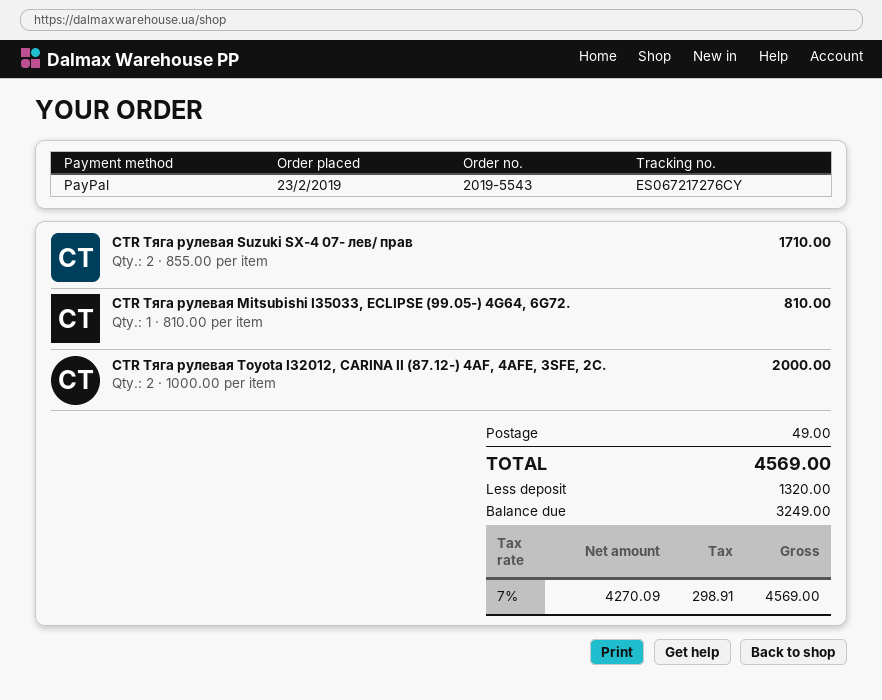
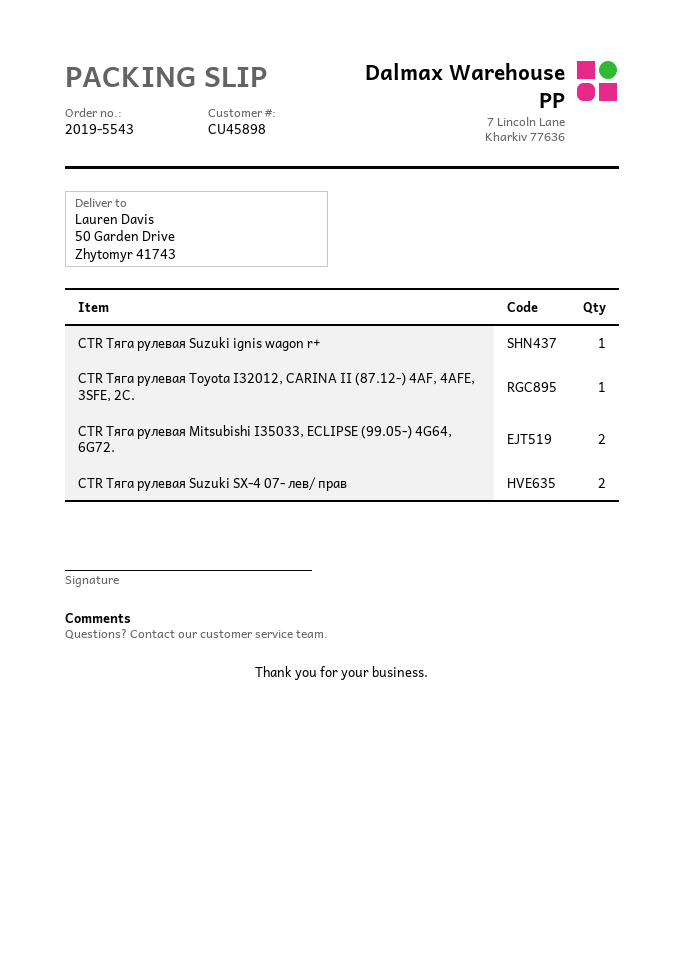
CTR Тяга рулевая Mitsubishi I35033, ECLIPSE (99.05-) 4G64, 6G72.: 1 -> 2
CTR Тяга рулевая Toyota I32012, CARINA II (87.12-) 4AF, 4AFE, 3SFE, 2C.: 2 -> 1
CTR Тяга рулевая Suzuki ignis wagon r+: none -> 1

